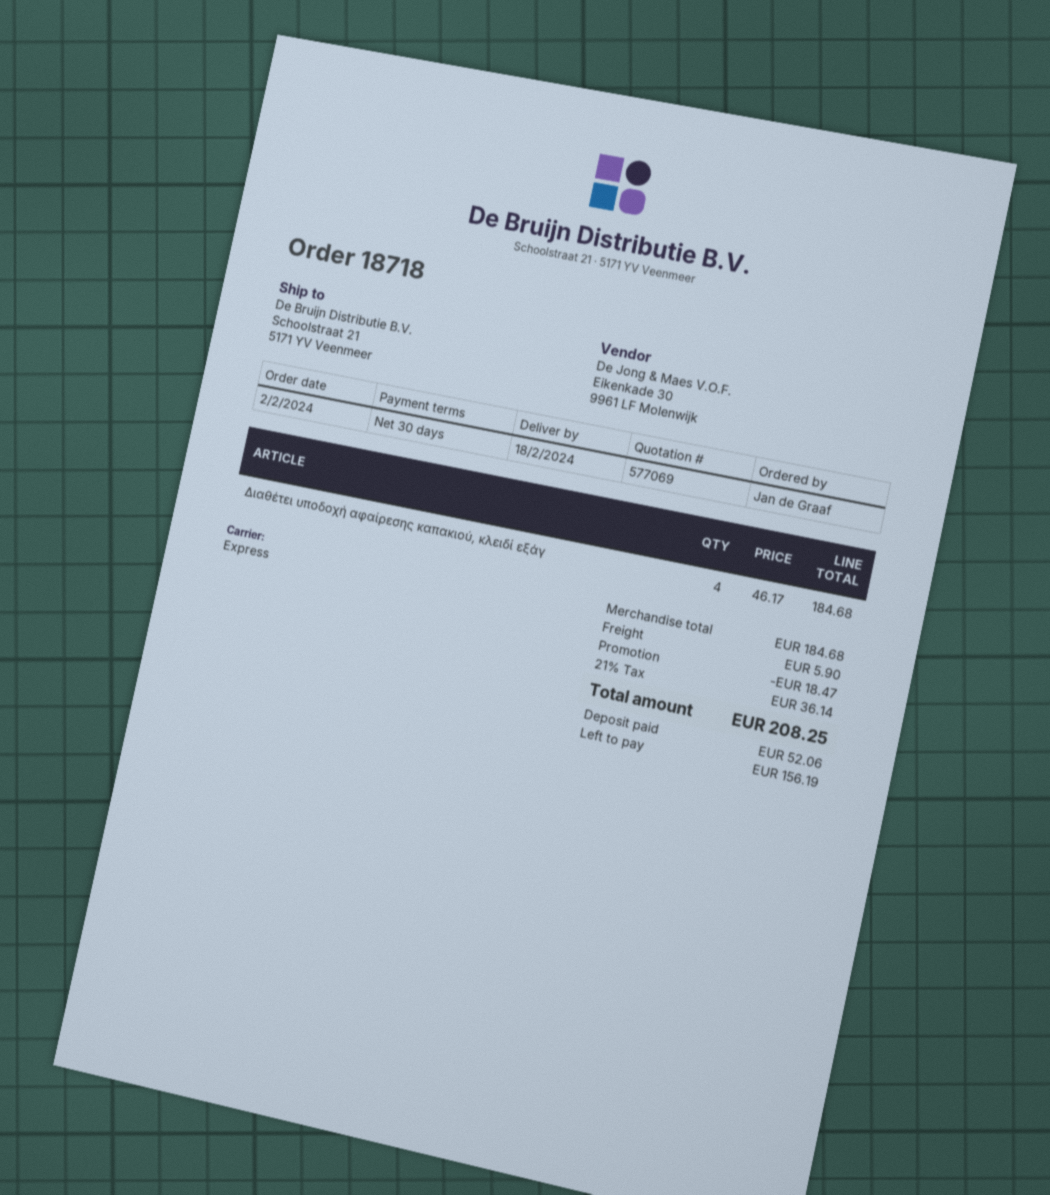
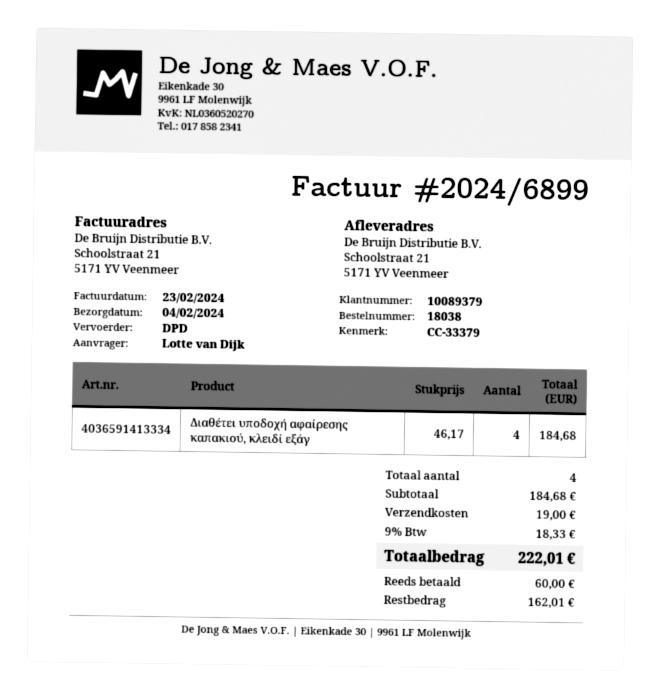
order number: 18718 -> 18038
delivery date: 2024-02-18 -> 2024-02-04
ordered by: Jan de Graaf -> Lotte van Dijk
shipping method: express -> DPD
discount: 18.47 -> none
shipping: 5.90 -> 19.00
tax: 21% = 36.14 -> 9% = 18.33
total: 208.25 -> 222.01
deposit: 52.06 -> 60.00
balance: 156.19 -> 162.01

